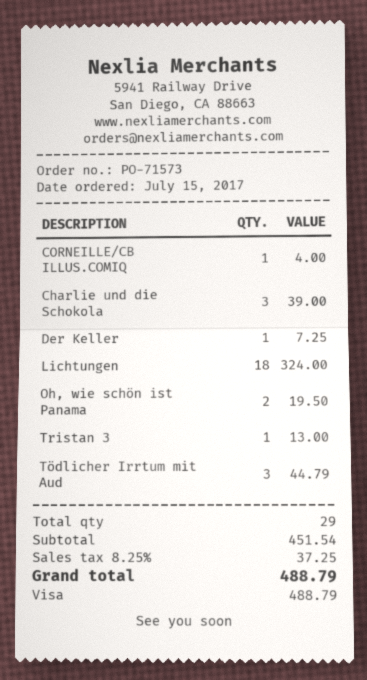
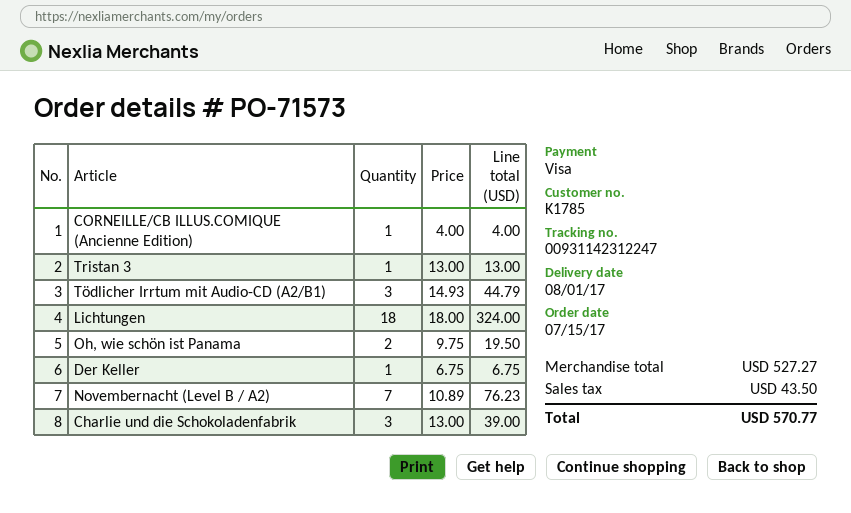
Der Keller: 1 for 7.25 -> 1 for 6.75
Novembernacht (Level B / A2): none -> 7 for 76.23
subtotal: 451.54 -> 527.27
tax: 37.25 -> 43.50
total: 488.79 -> 570.77

